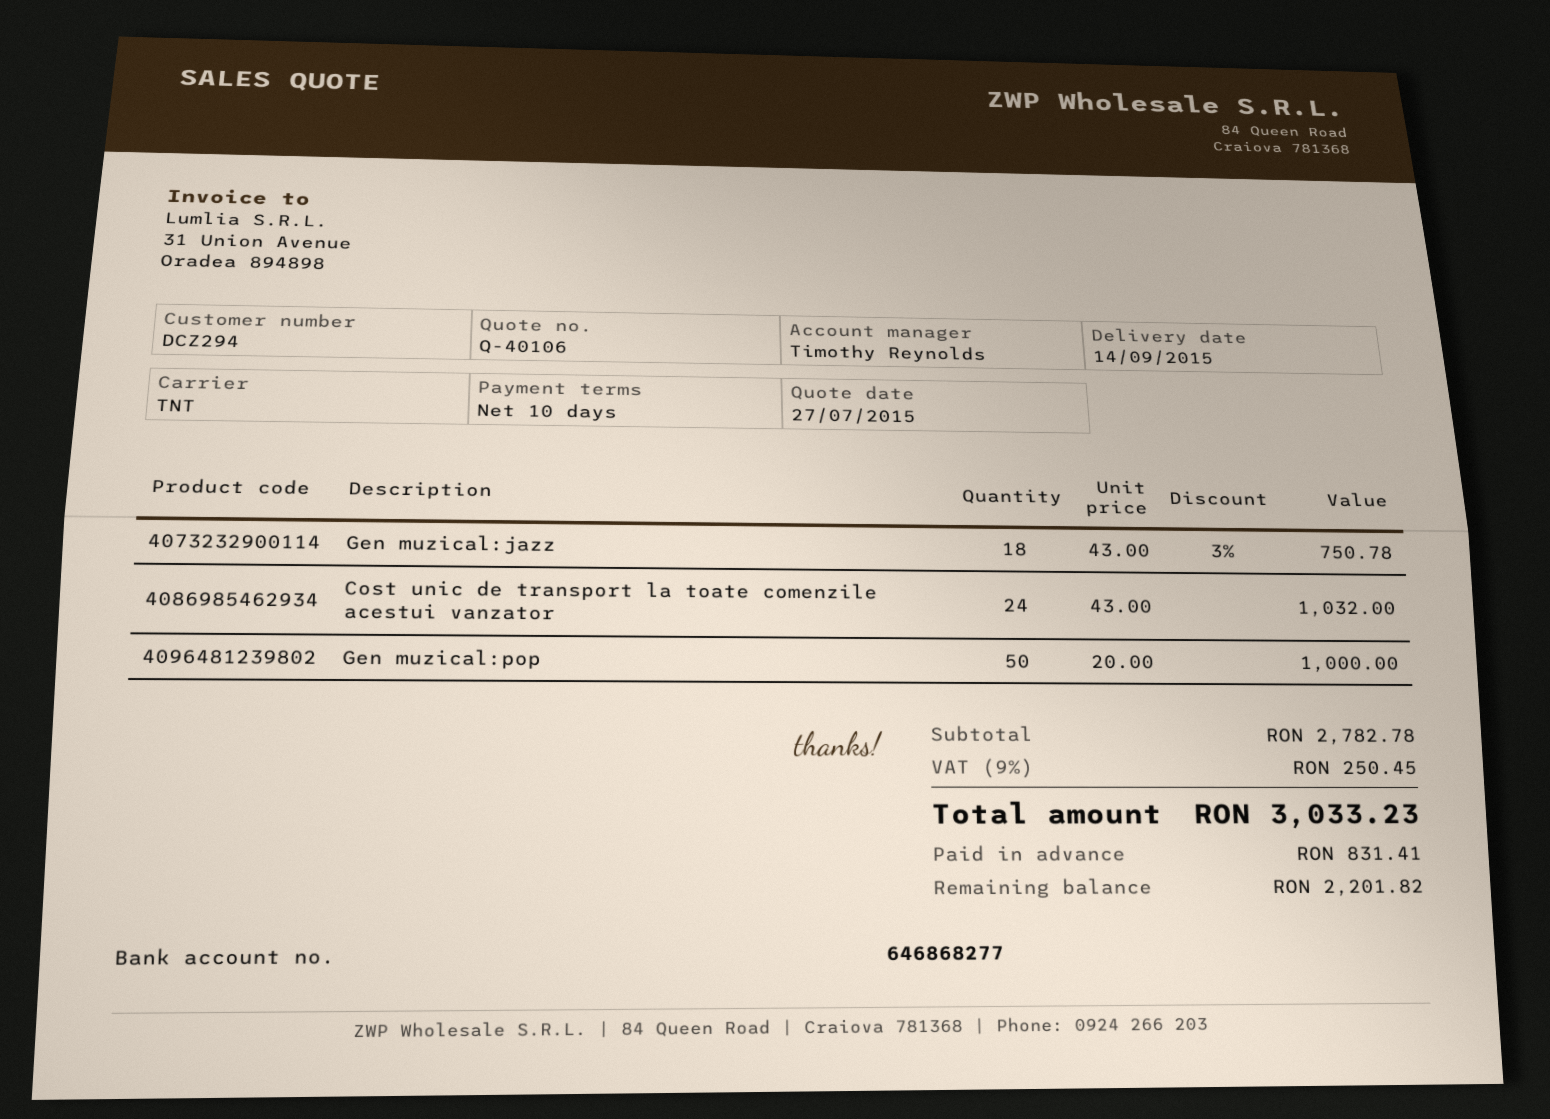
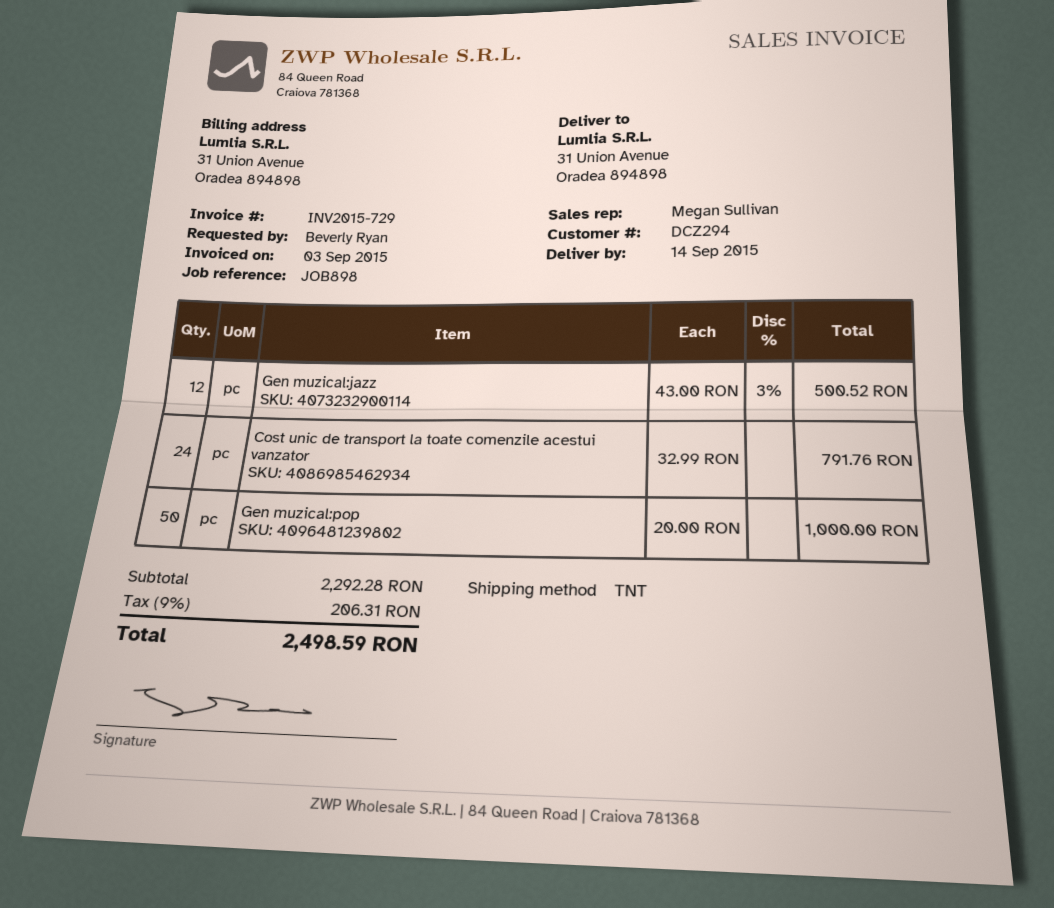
sales rep: Timothy Reynolds -> Megan Sullivan
Gen muzical:jazz: 18 x 43.00 - 3% = 750.78 -> 12 x 43.00 - 3% = 500.52
Cost unic de transport la toate comenzile acestui vanzator: 24 x 43.00 = 1032.00 -> 24 x 32.99 = 791.76
subtotal: 2782.78 -> 2292.28
tax: 9% = 250.45 -> 9% = 206.31
total: 3033.23 -> 2498.59

